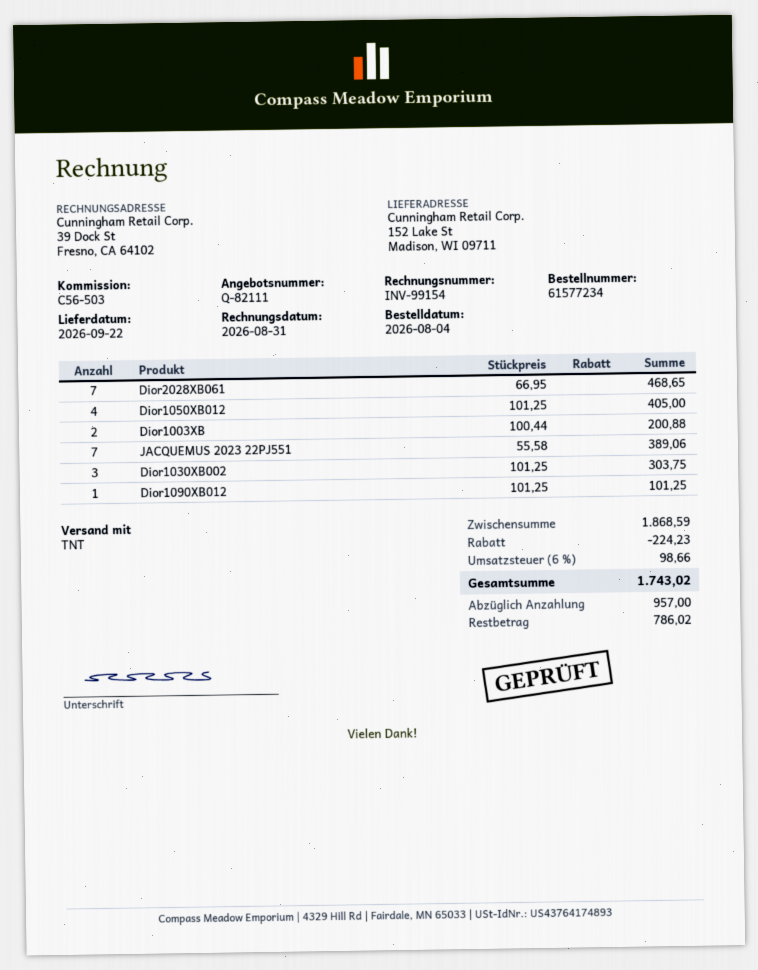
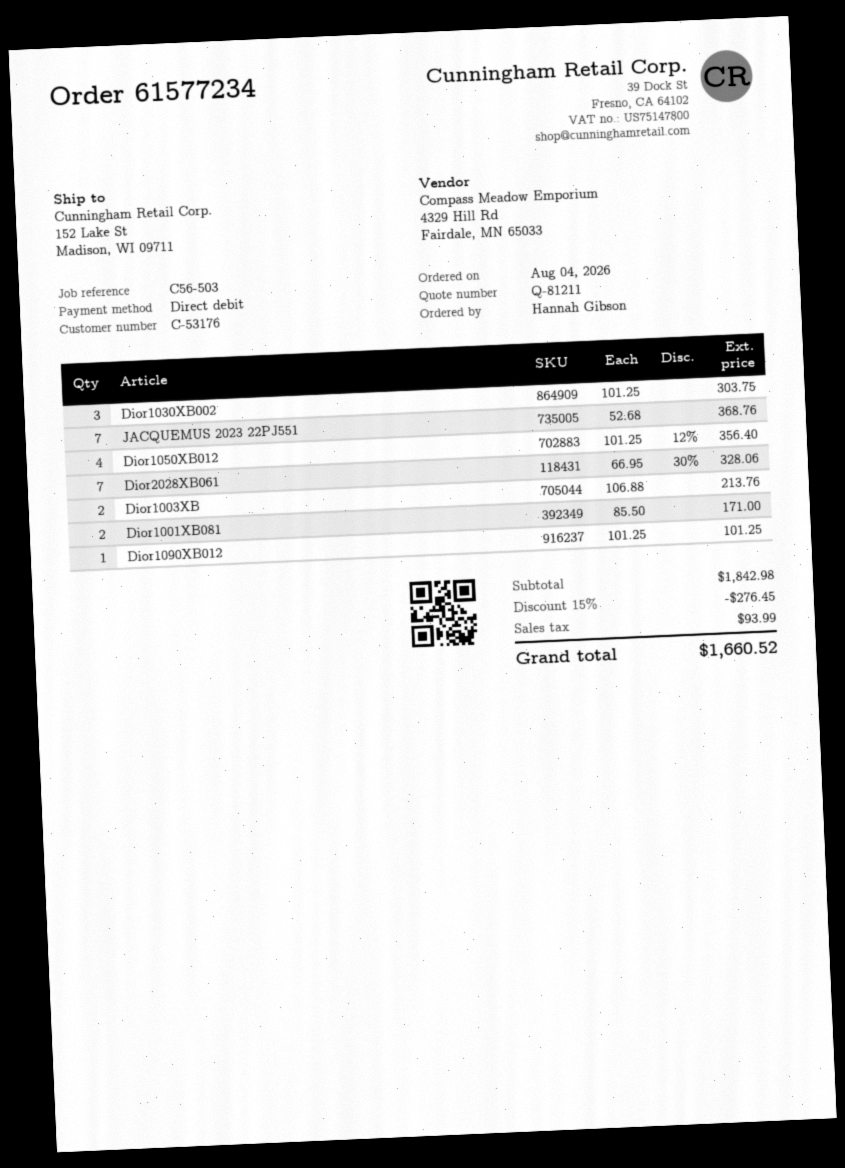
quote number: Q-82111 -> Q-81211
Dior2028XB061: 7 x 66.95 = 468.65 -> 7 x 66.95 - 30% = 328.06
Dior1050XB012: 4 x 101.25 = 405.00 -> 4 x 101.25 - 12% = 356.40
Dior1003XB: 2 x 100.44 = 200.88 -> 2 x 106.88 = 213.76
JACQUEMUS 2023 22PJ551: 7 x 55.58 = 389.06 -> 7 x 52.68 = 368.76
Dior1001XB081: none -> 2 x 85.50 = 171.00
subtotal: 1868.59 -> 1842.98
discount: 224.23 -> 276.45
tax: 98.66 -> 93.99
total: 1743.02 -> 1660.52

